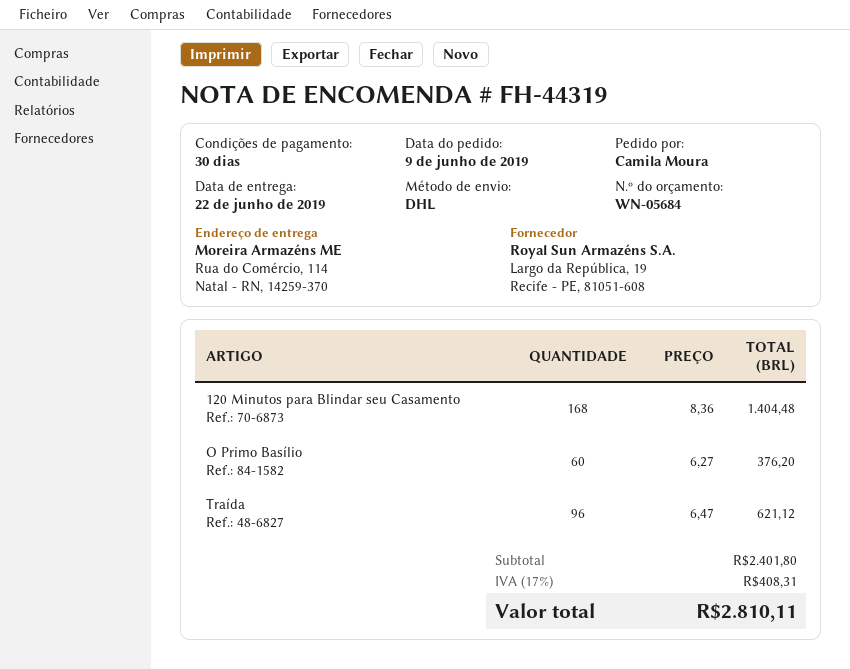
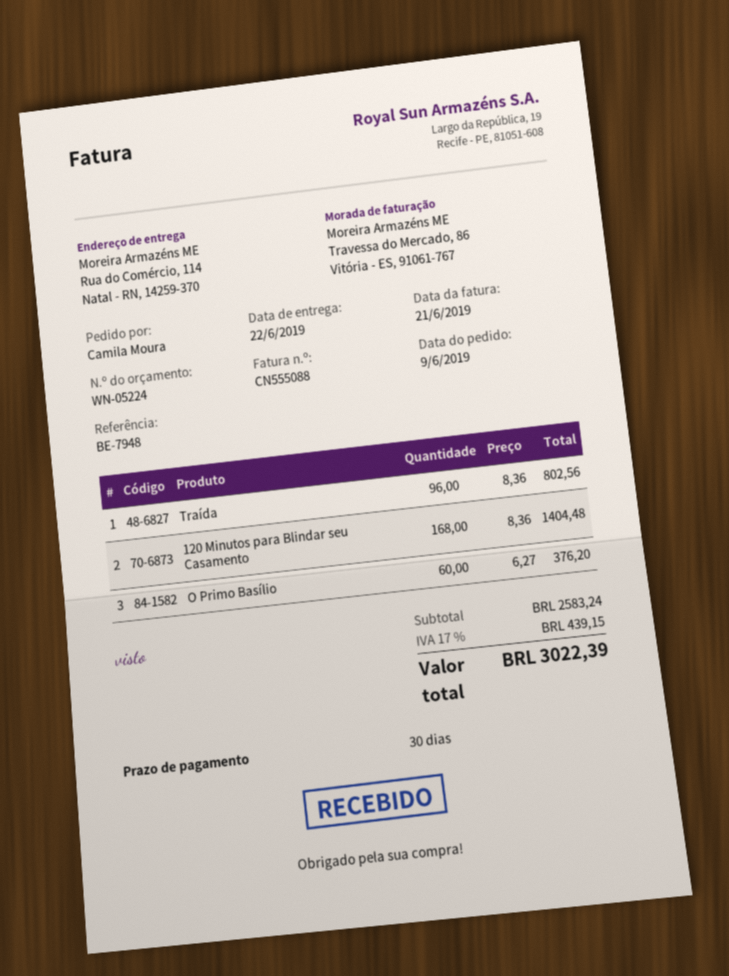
quote number: WN-05684 -> WN-05224
Traída: 96 x 6.47 = 621.12 -> 96 x 8.36 = 802.56
subtotal: 2401.80 -> 2583.24
tax: 17% = 408.31 -> 17% = 439.15
total: 2810.11 -> 3022.39

